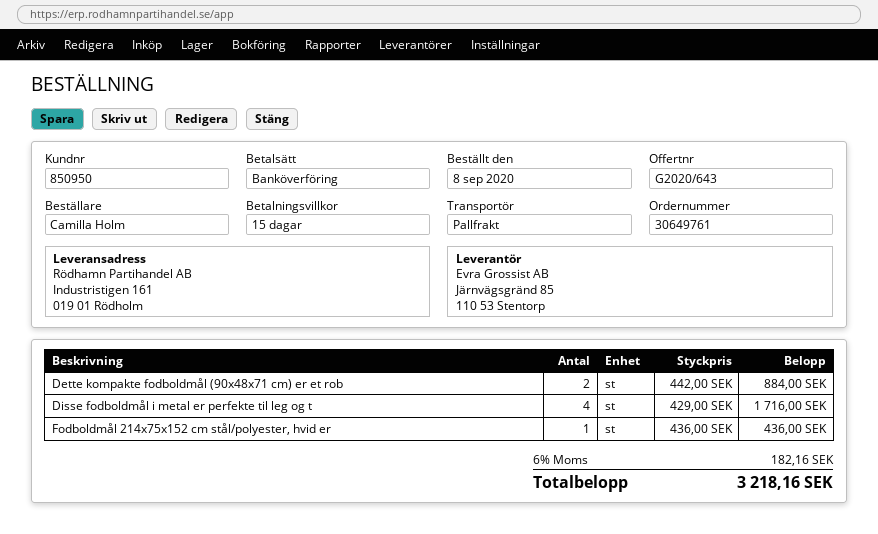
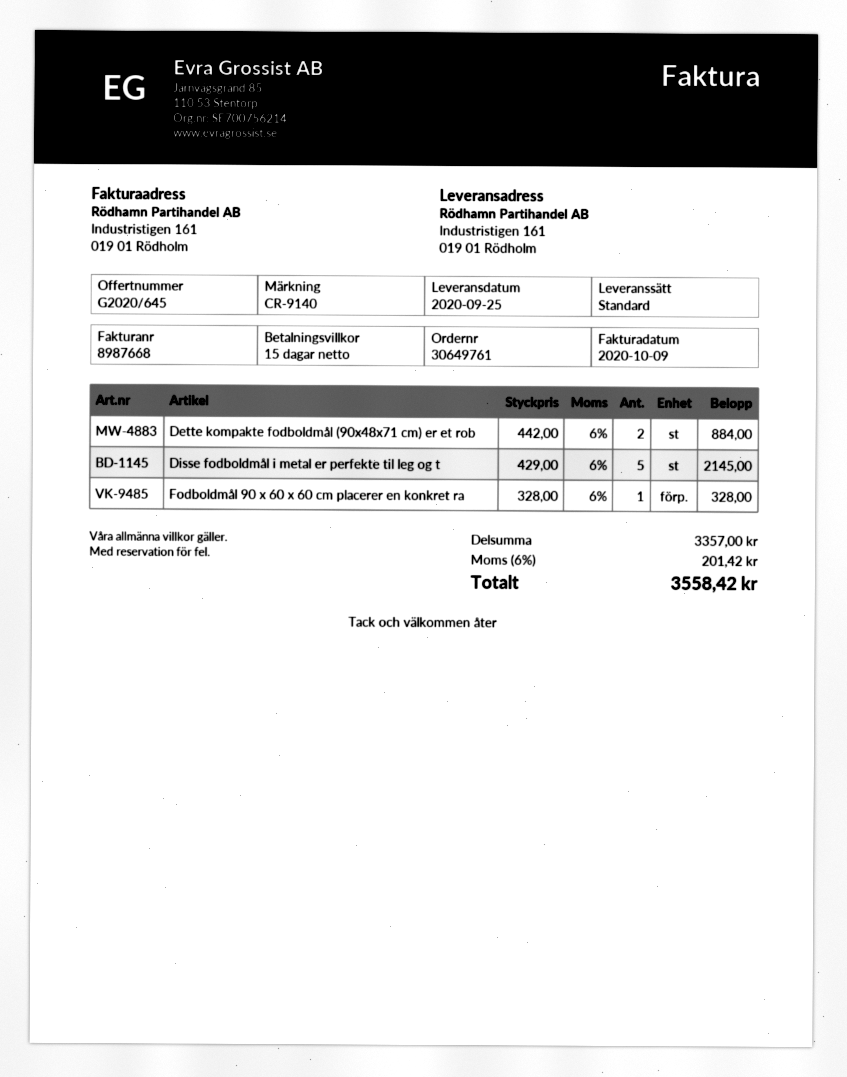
quote number: G2020/643 -> G2020/645
shipping method: pallet freight -> standard
Disse fodboldmål i metal er perfekte til leg og t: 4 x 429.00 = 1716.00 -> 5 x 429.00 = 2145.00
Fodboldmål 214x75x152 cm stål/polyester, hvid er: 1 x 436.00 = 436.00 -> none
Fodboldmål 90 x 60 x 60 cm placerer en konkret ra: none -> 1 x 328.00 = 328.00
tax: 6% = 182.16 -> 6% = 201.42
total: 3218.16 -> 3558.42

